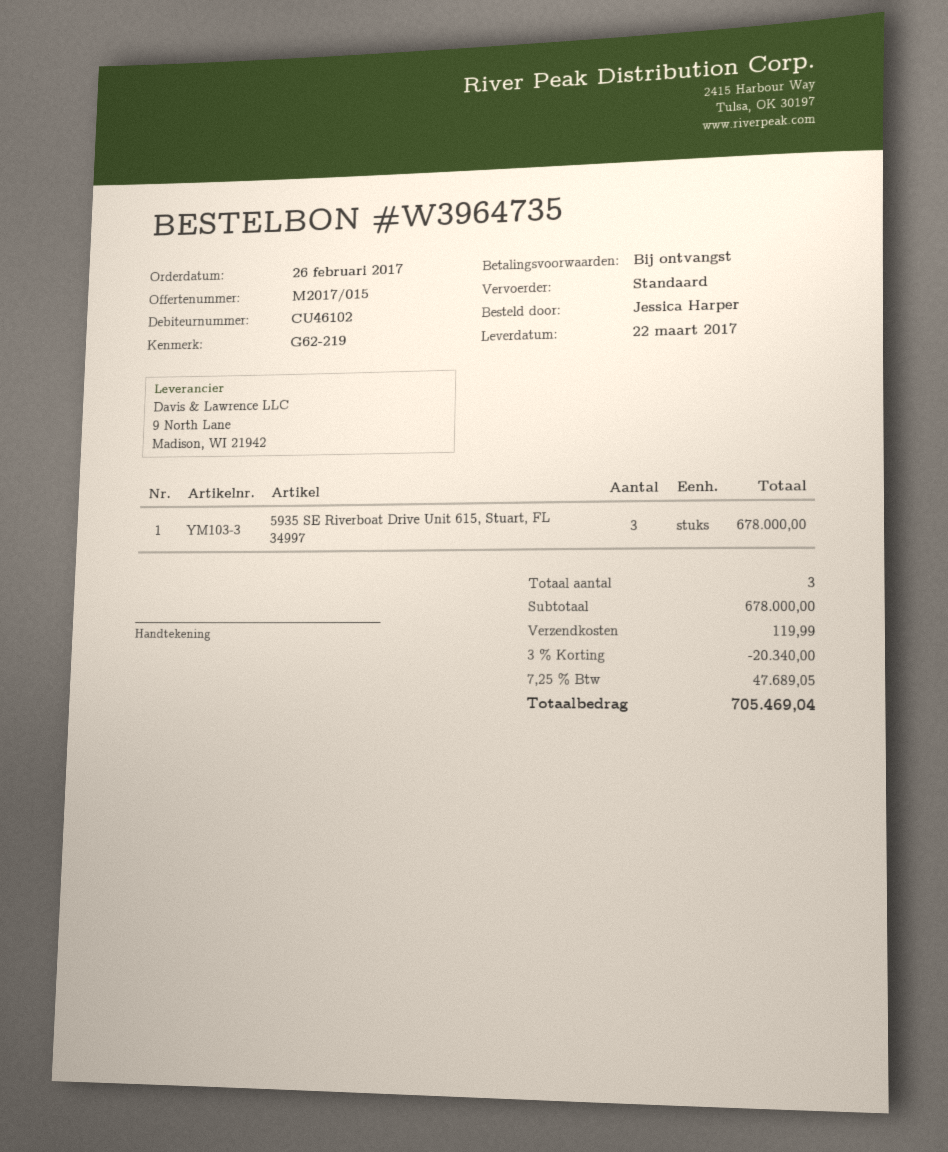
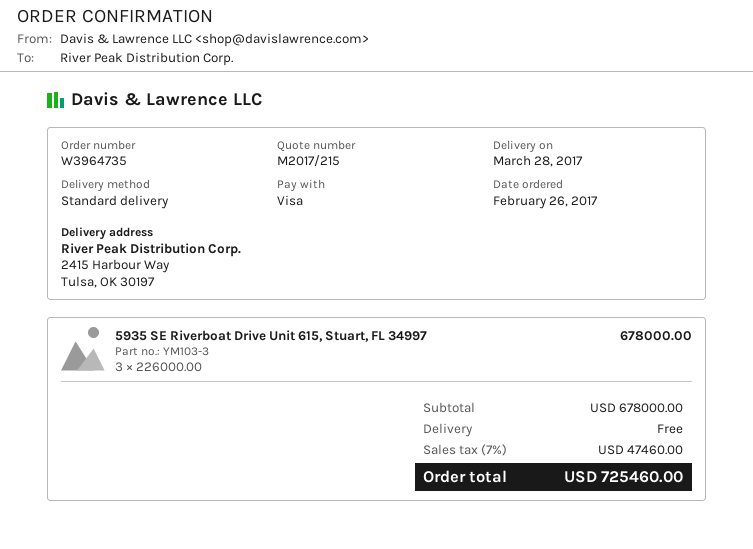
quote number: M2017/015 -> M2017/215
delivery date: 2017-03-22 -> 2017-03-28
discount: 3% = 20340.00 -> none
shipping: 119.99 -> 0.00
tax: 7.25% = 47689.05 -> 7% = 47460.00
total: 705469.04 -> 725460.00

